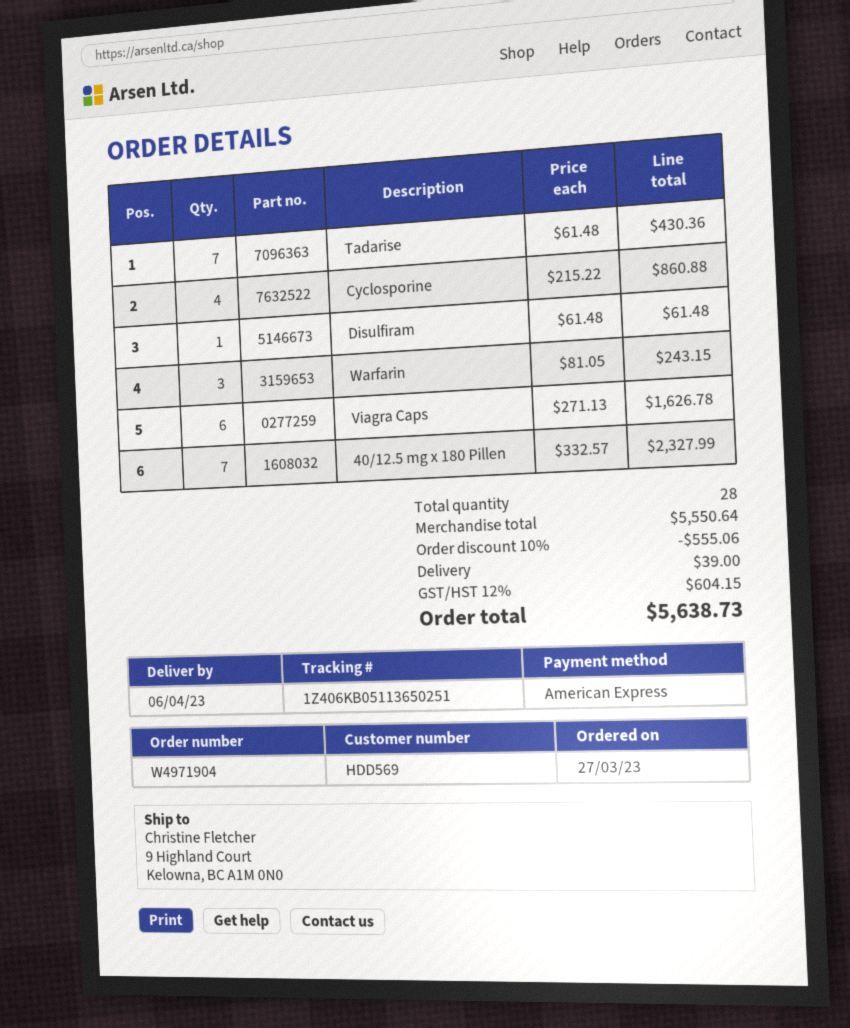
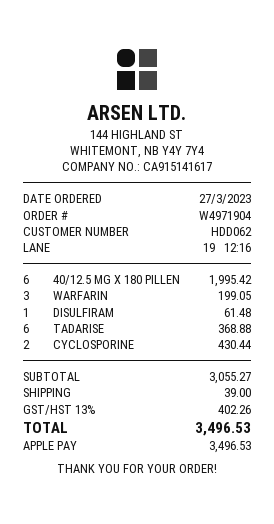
customer number: HDD569 -> HDD062
payment method: American Express -> Apple Pay
Tadarise: 7 for 430.36 -> 6 for 368.88
Cyclosporine: 4 for 860.88 -> 2 for 430.44
Warfarin: 3 for 243.15 -> 3 for 199.05
Viagra Caps: 6 for 1626.78 -> none
40/12.5 mg x 180 Pillen: 7 for 2327.99 -> 6 for 1995.42
subtotal: 5550.64 -> 3055.27
discount: 10% = 555.06 -> none
tax: 12% = 604.15 -> 13% = 402.26
total: 5638.73 -> 3496.53

